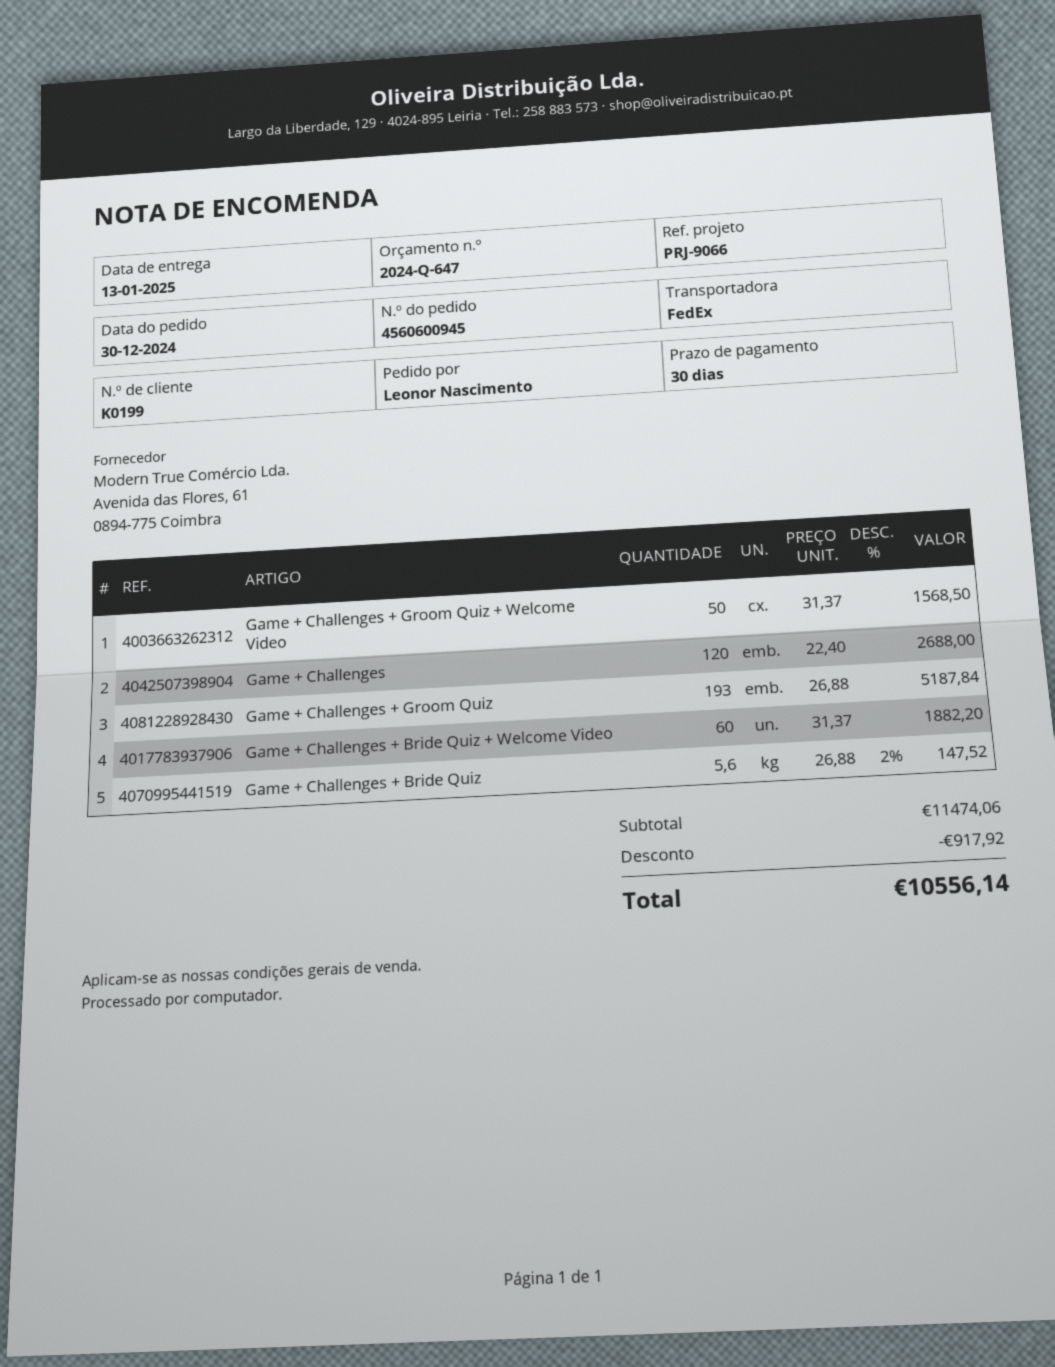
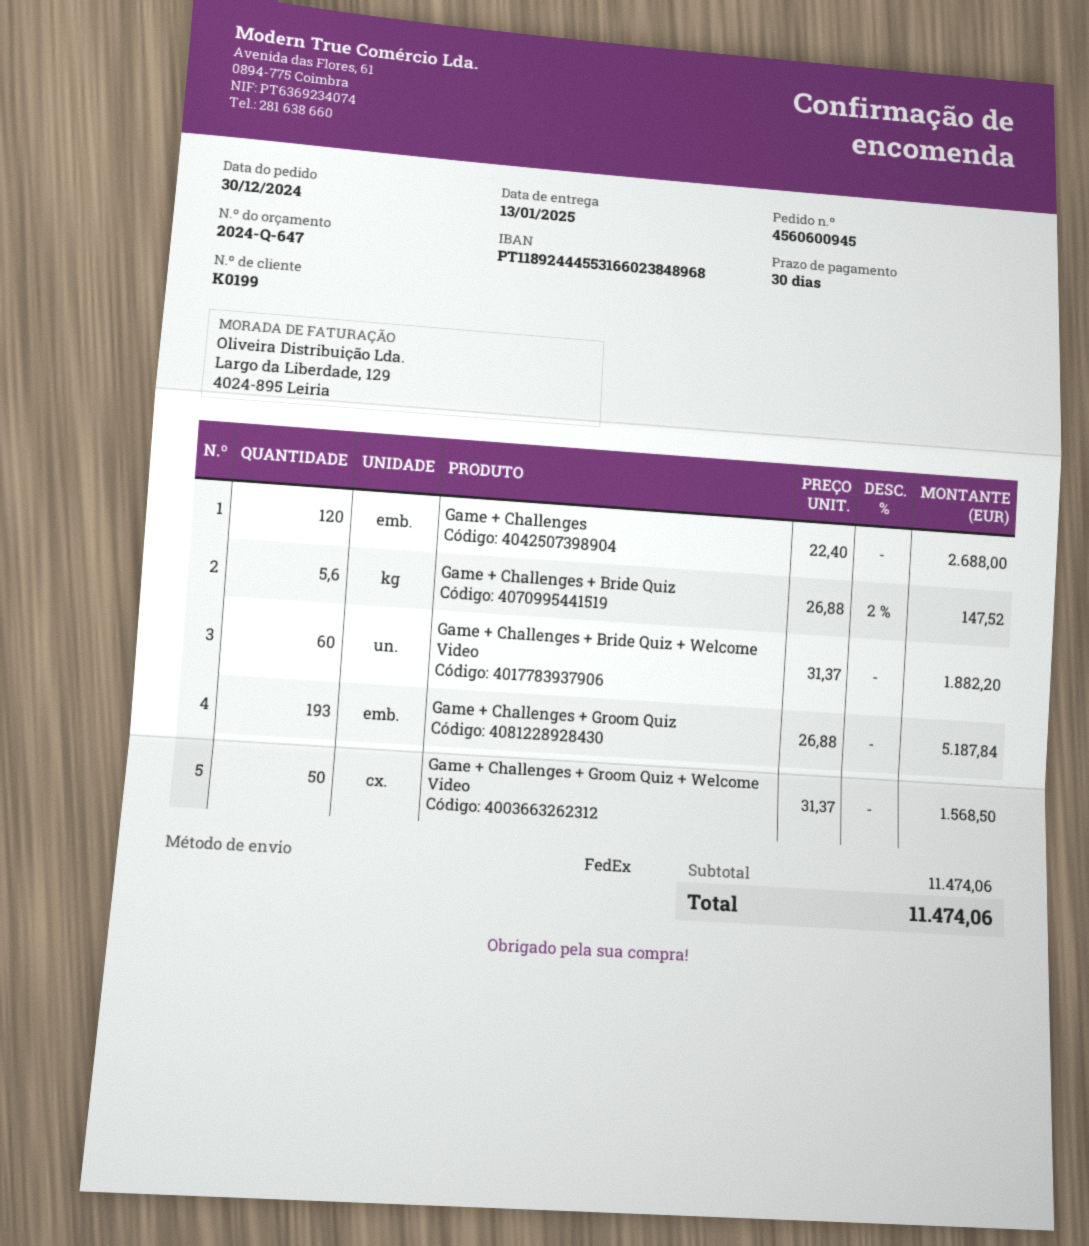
discount: 917.92 -> none
total: 10556.14 -> 11474.06

